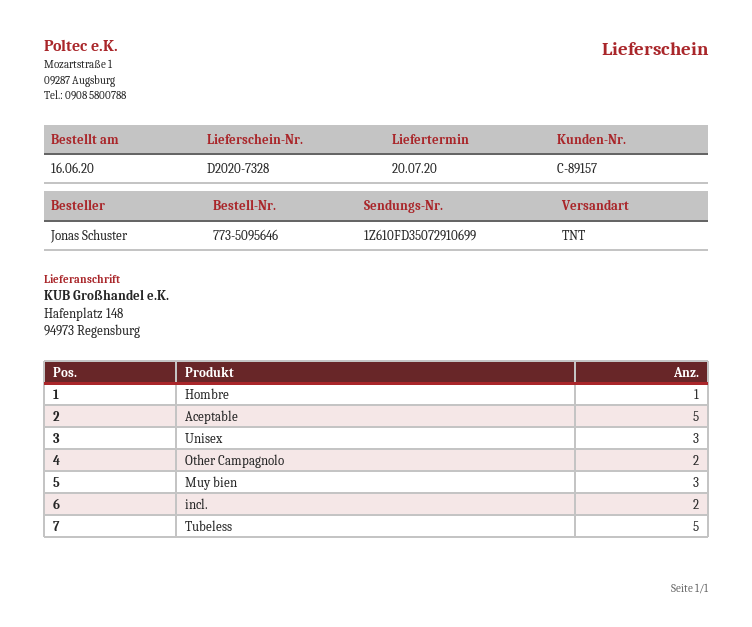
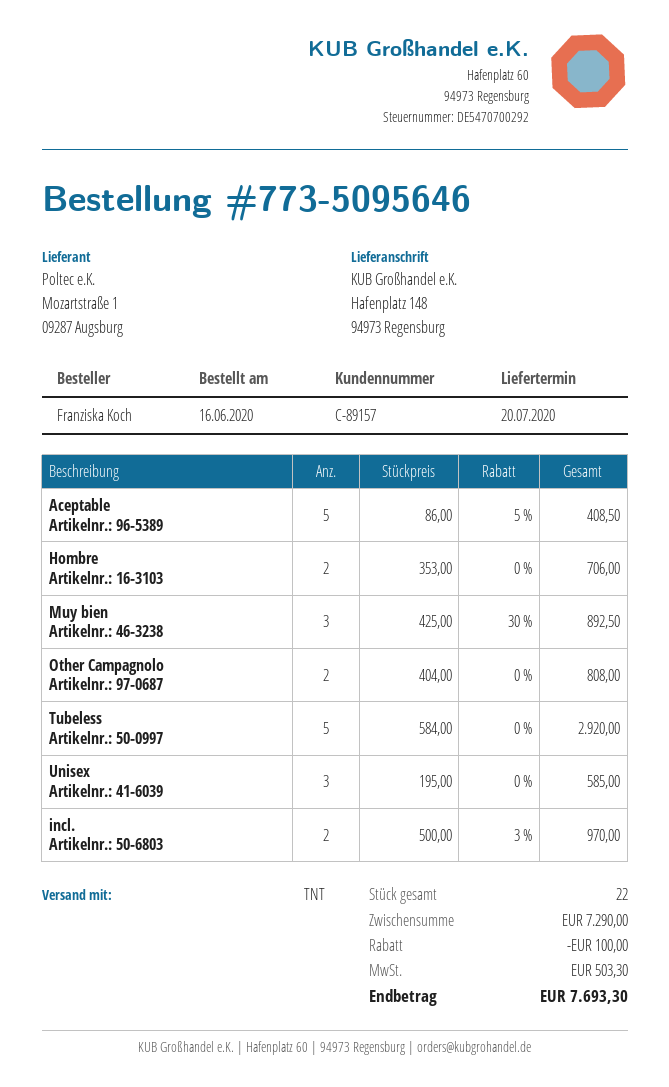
ordered by: Jonas Schuster -> Franziska Koch
Hombre: 1 -> 2

